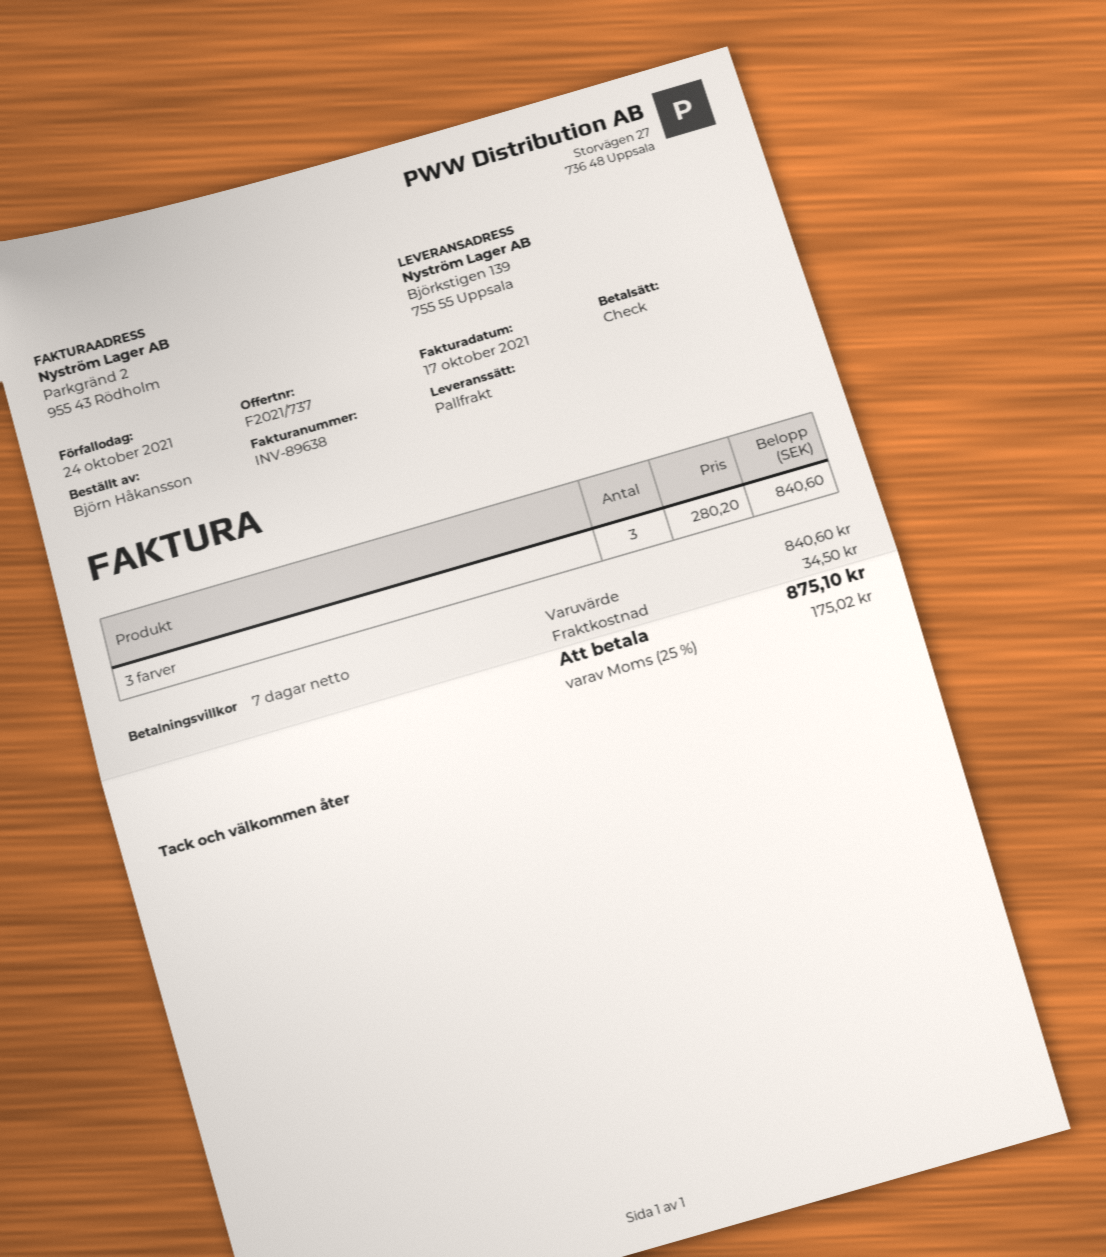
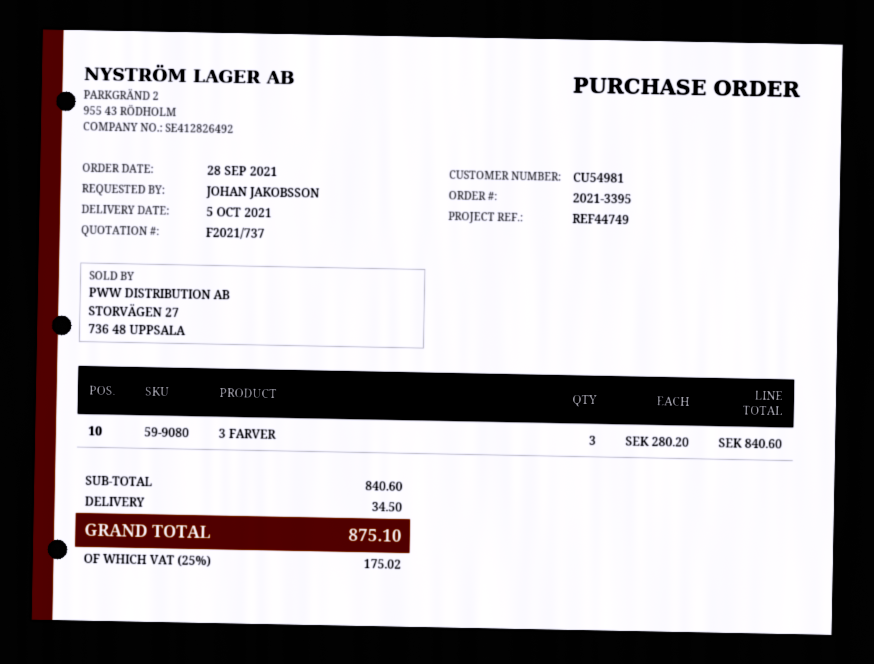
ordered by: Björn Håkansson -> JOHAN JAKOBSSON

